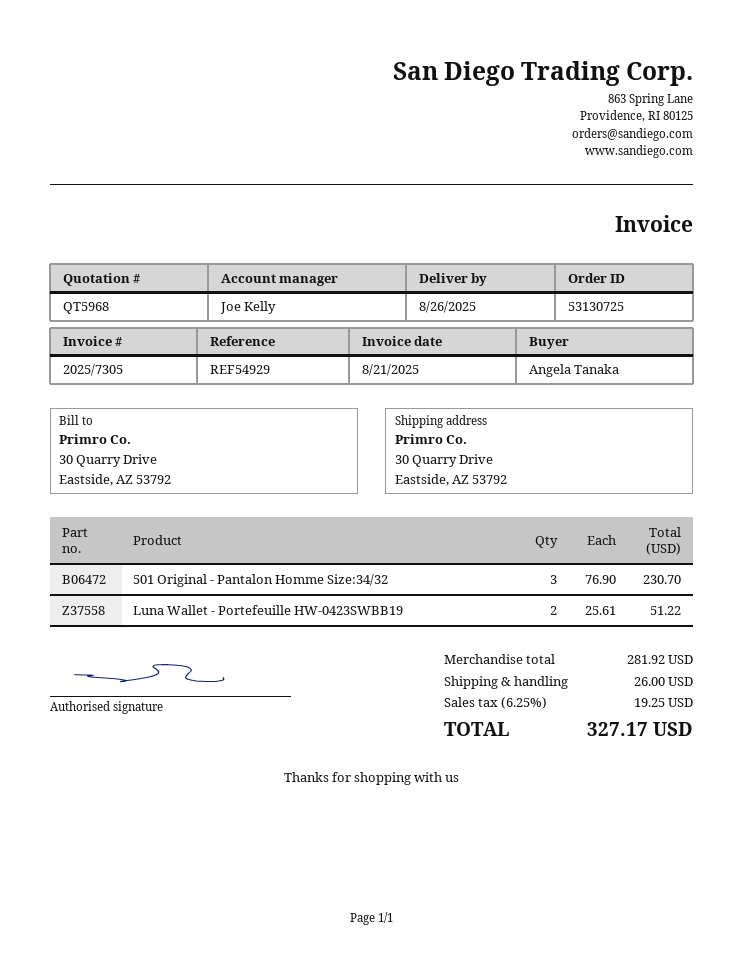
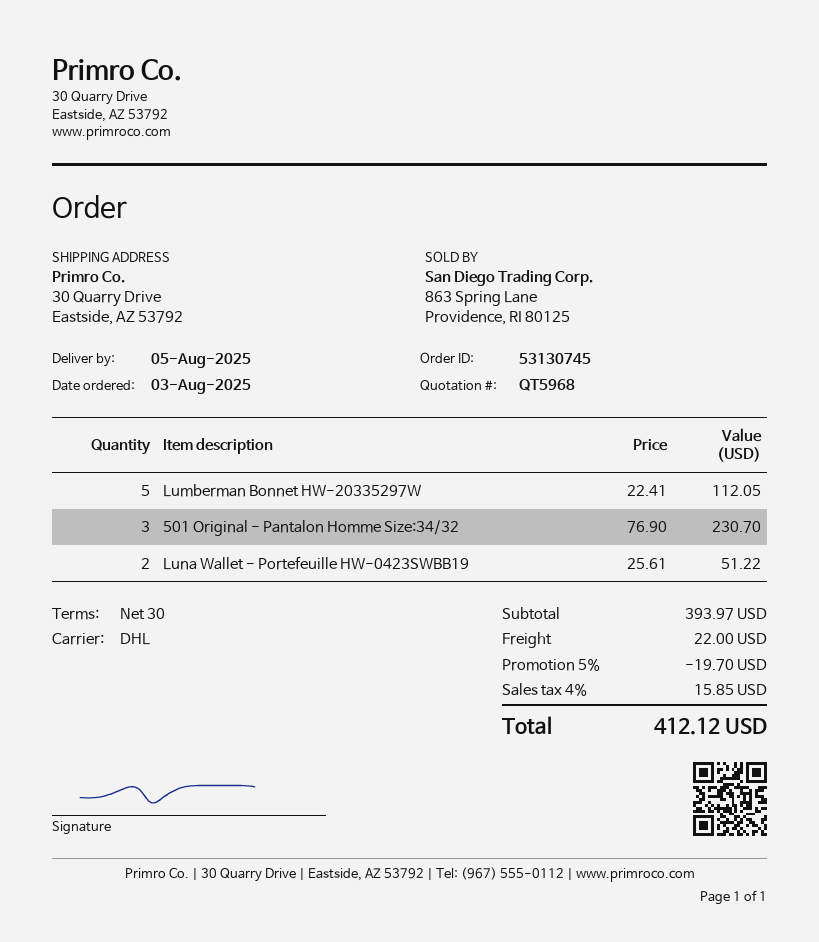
order number: 53130725 -> 53130745
delivery date: 2025-08-26 -> 2025-08-05
Lumberman Bonnet HW-20335297W: none -> 5 x 22.41 = 112.05
subtotal: 281.92 -> 393.97
discount: none -> 5% = 19.70
shipping: 26.00 -> 22.00
tax: 6.25% = 19.25 -> 4% = 15.85
total: 327.17 -> 412.12

